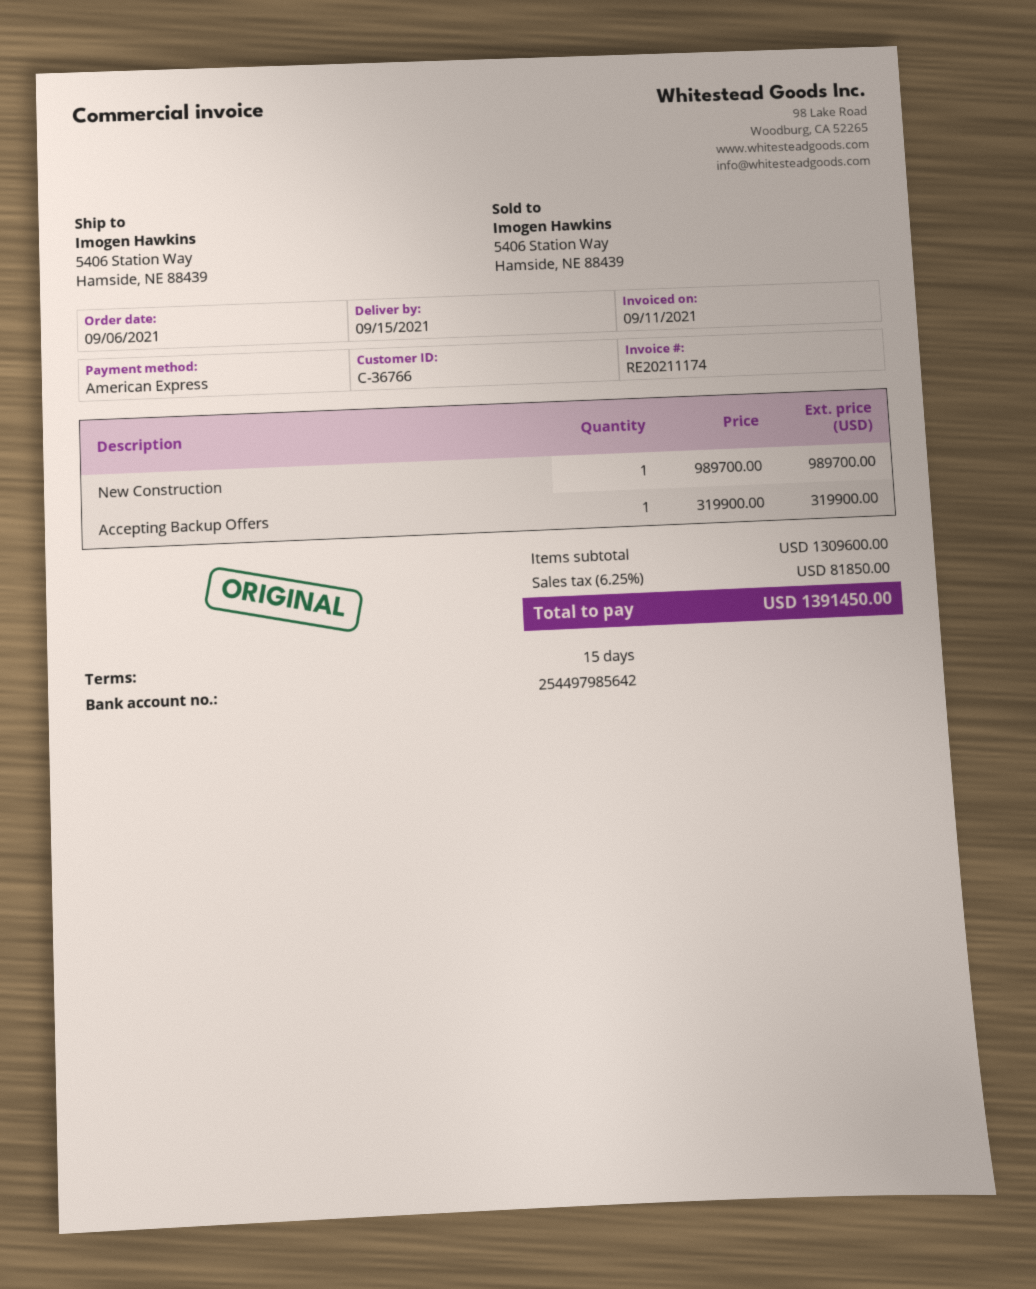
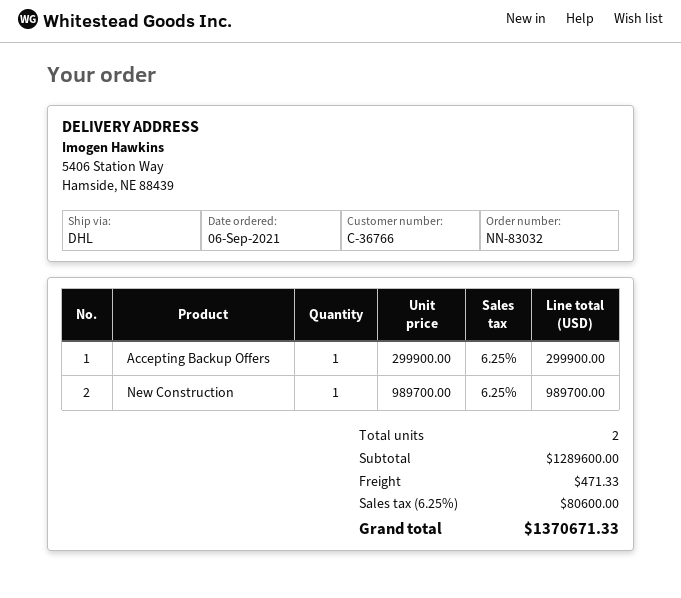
Accepting Backup Offers: 1 x 319900.00 = 319900.00 -> 1 x 299900.00 = 299900.00
subtotal: 1309600.00 -> 1289600.00
shipping: none -> 471.33
tax: 6.25% = 81850.00 -> 6.25% = 80600.00
total: 1391450.00 -> 1370671.33

